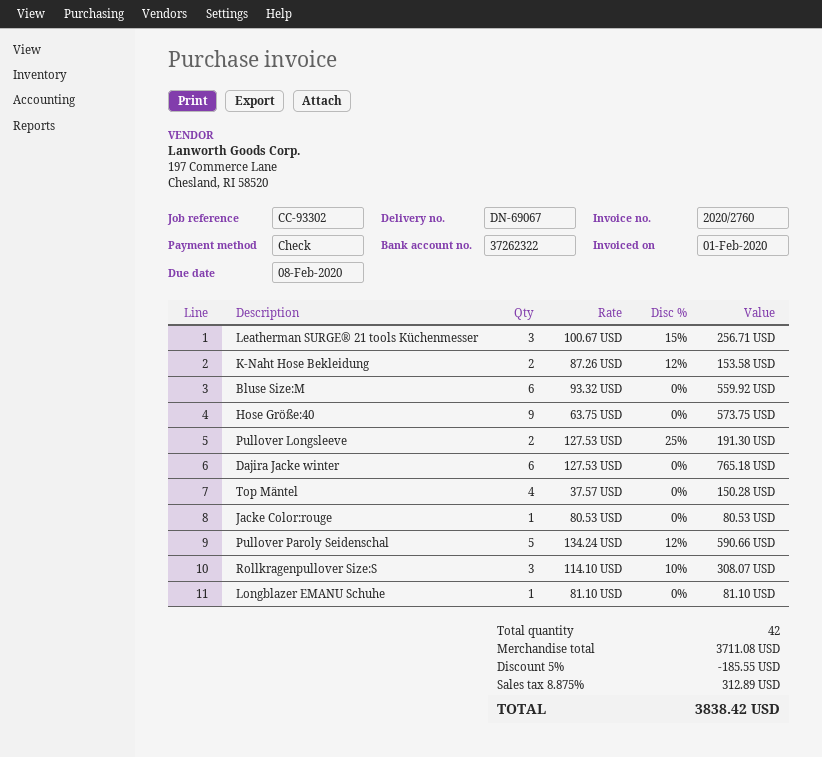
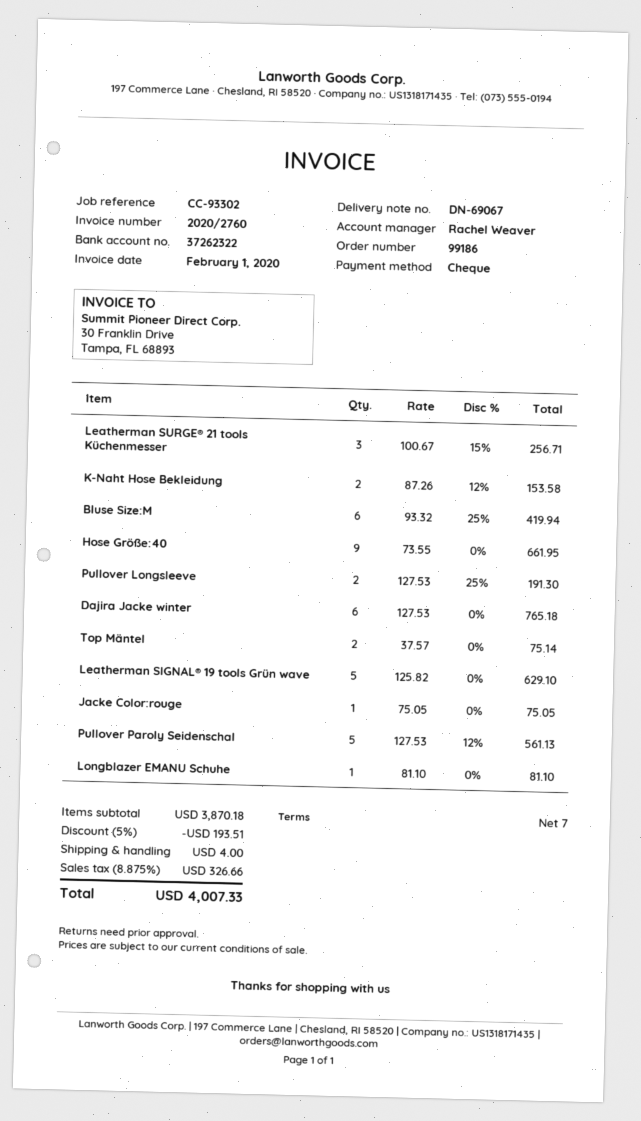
Bluse Size:M: 6 x 93.32 = 559.92 -> 6 x 93.32 - 25% = 419.94
Hose Größe:40: 9 x 63.75 = 573.75 -> 9 x 73.55 = 661.95
Top Mäntel: 4 x 37.57 = 150.28 -> 2 x 37.57 = 75.14
Jacke Color:rouge: 1 x 80.53 = 80.53 -> 1 x 75.05 = 75.05
Pullover Paroly Seidenschal: 5 x 134.24 - 12% = 590.66 -> 5 x 127.53 - 12% = 561.13
Rollkragenpullover Size:S: 3 x 114.10 - 10% = 308.07 -> none
Leatherman SIGNAL® 19 tools Grün wave: none -> 5 x 125.82 = 629.10
subtotal: 3711.08 -> 3870.18
discount: 5% = 185.55 -> 5% = 193.51
shipping: none -> 4.00
tax: 8.875% = 312.89 -> 8.875% = 326.66
total: 3838.42 -> 4007.33

